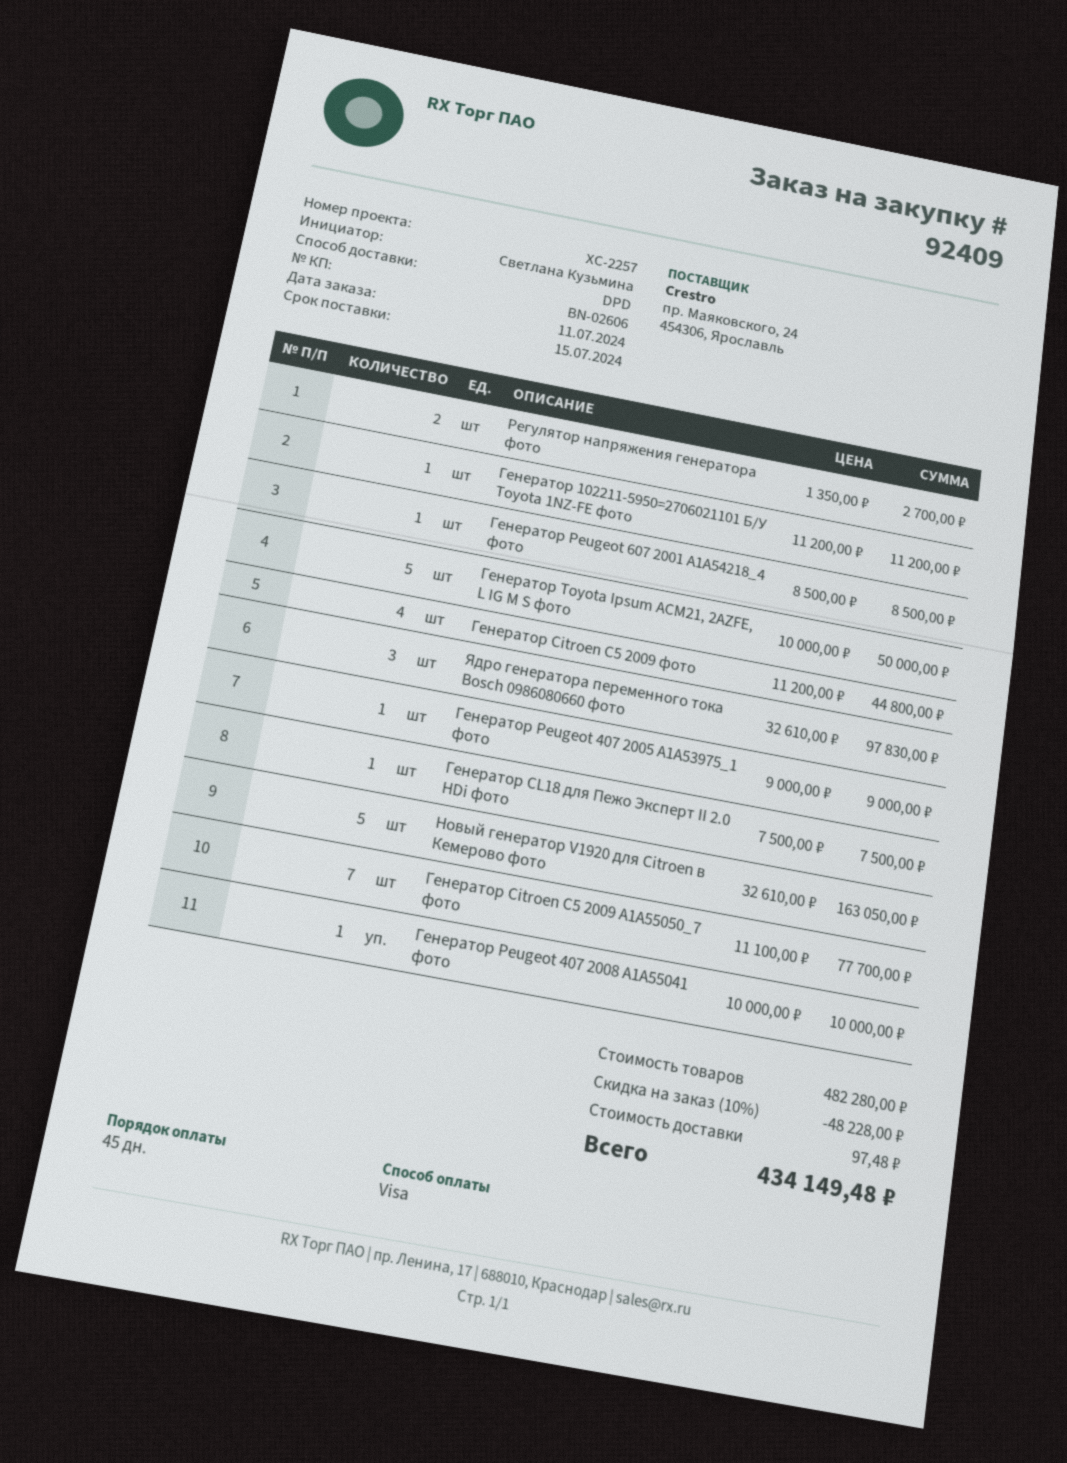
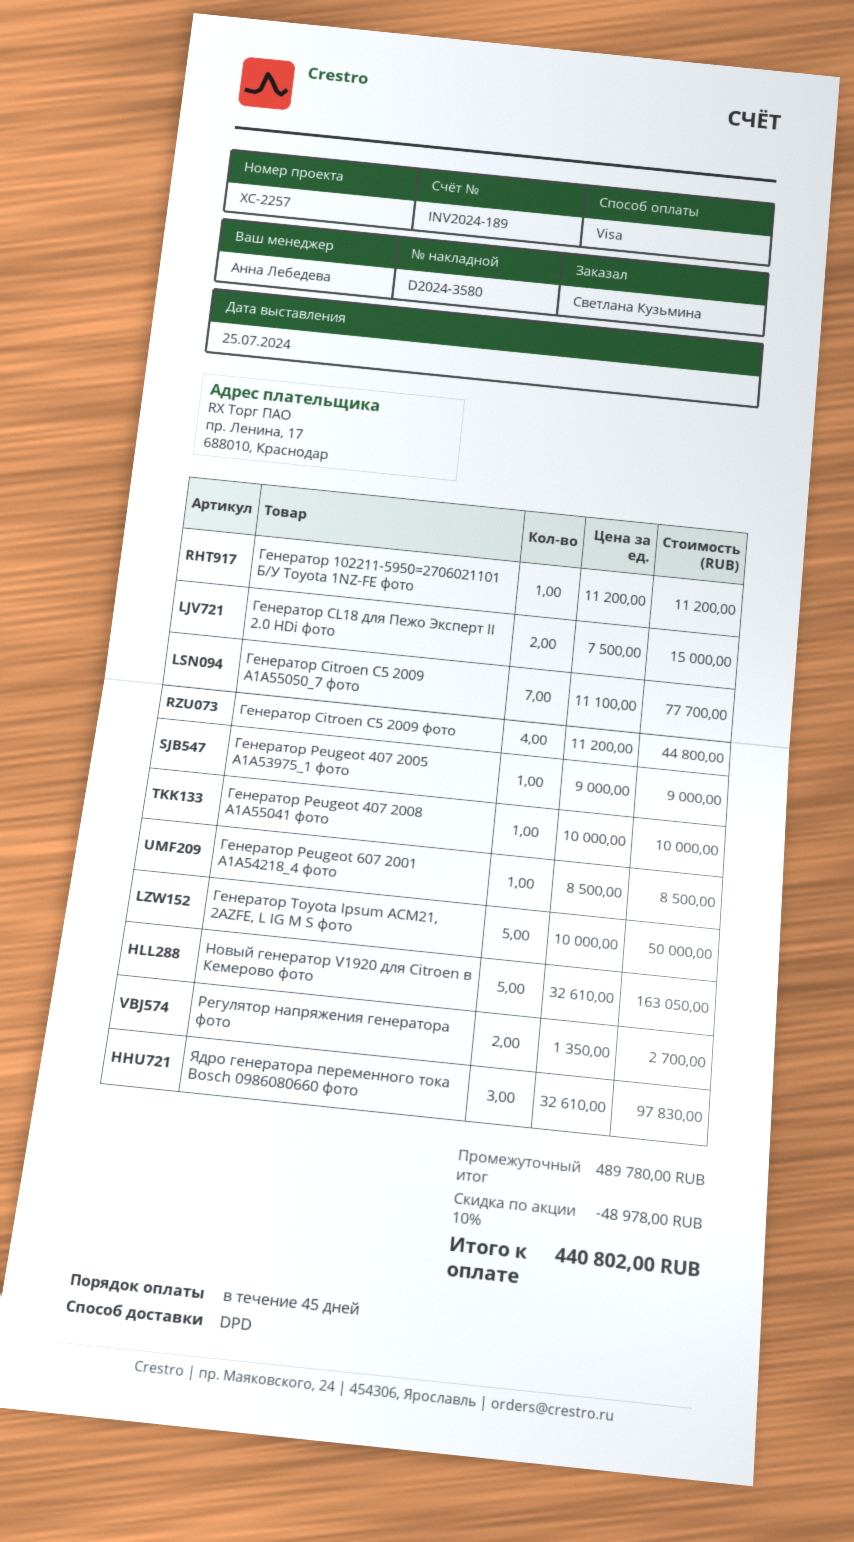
Генератор CL18 для Пежо Эксперт II 2.0 HDi фото: 1 x 7500.00 = 7500.00 -> 2 x 7500.00 = 15000.00
subtotal: 482280.00 -> 489780.00
discount: 10% = 48228.00 -> 10% = 48978.00
shipping: 97.48 -> none
total: 434149.48 -> 440802.00

